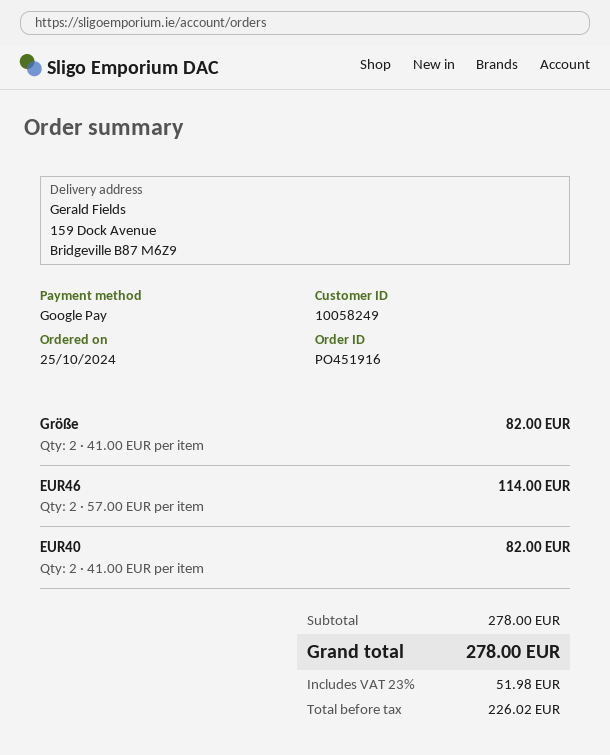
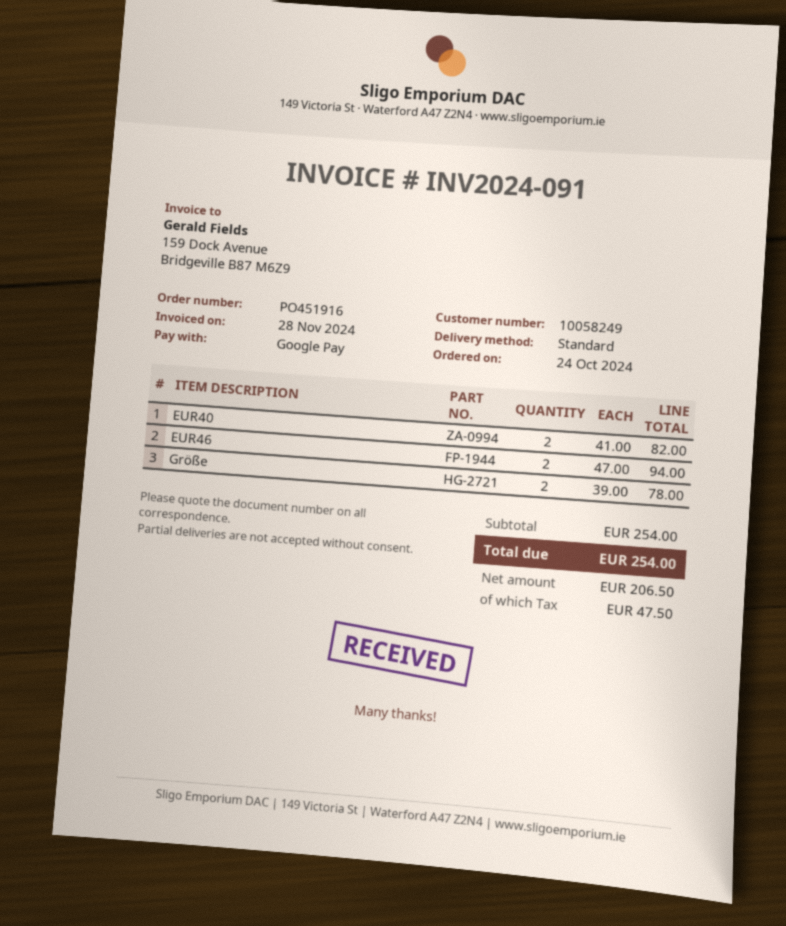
order date: 2024-10-25 -> 2024-10-24
Größe: 2 x 41.00 = 82.00 -> 2 x 39.00 = 78.00
EUR46: 2 x 57.00 = 114.00 -> 2 x 47.00 = 94.00
subtotal: 278.00 -> 254.00
net: 226.02 -> 206.50
tax: 51.98 -> 47.50
total: 278.00 -> 254.00

